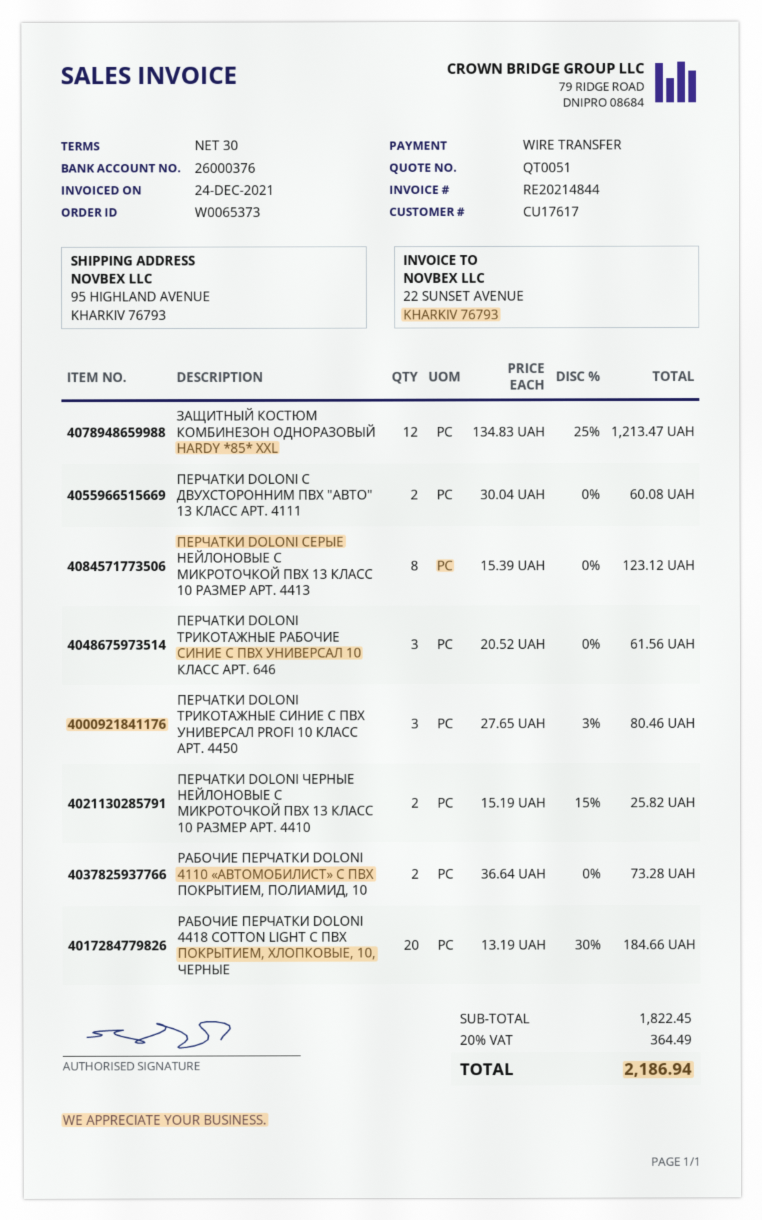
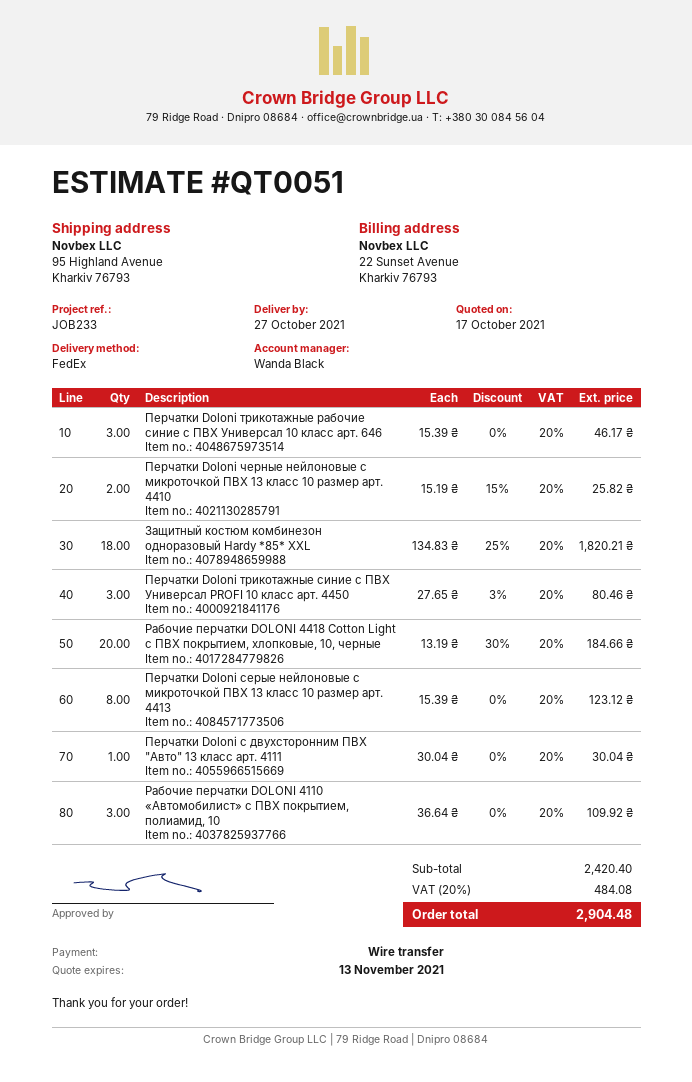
ЗАЩИТНЫЙ КОСТЮМ КОМБИНЕЗОН ОДНОРАЗОВЫЙ HARDY *85* XXL: 12 x 134.83 - 25% = 1213.47 -> 18 x 134.83 - 25% = 1820.21
ПЕРЧАТКИ DOLONI С ДВУХСТОРОННИМ ПВХ "АВТО" 13 КЛАСС АРТ. 4111: 2 x 30.04 = 60.08 -> 1 x 30.04 = 30.04
ПЕРЧАТКИ DOLONI ТРИКОТАЖНЫЕ РАБОЧИЕ СИНИЕ С ПВХ УНИВЕРСАЛ 10 КЛАСС АРТ. 646: 3 x 20.52 = 61.56 -> 3 x 15.39 = 46.17
РАБОЧИЕ ПЕРЧАТКИ DOLONI 4110 «АВТОМОБИЛИСТ» С ПВХ ПОКРЫТИЕМ, ПОЛИАМИД, 10: 2 x 36.64 = 73.28 -> 3 x 36.64 = 109.92
subtotal: 1822.45 -> 2420.40
tax: 20% = 364.49 -> 20% = 484.08
total: 2186.94 -> 2904.48

